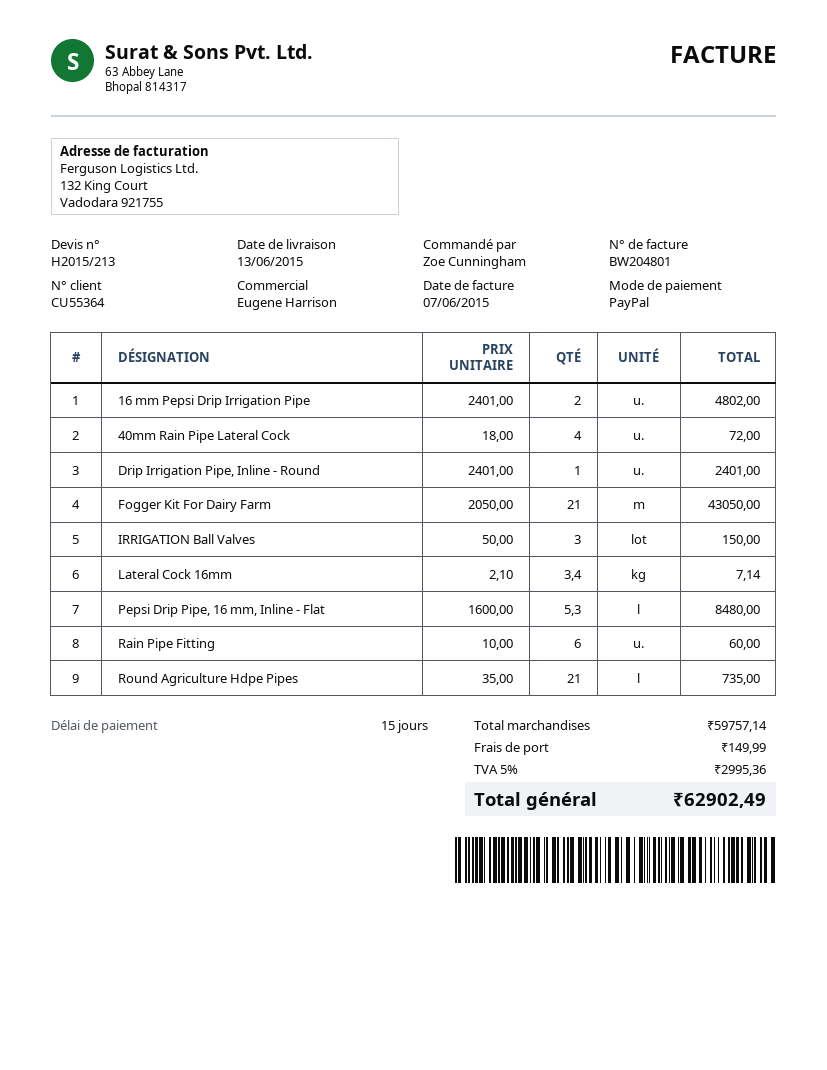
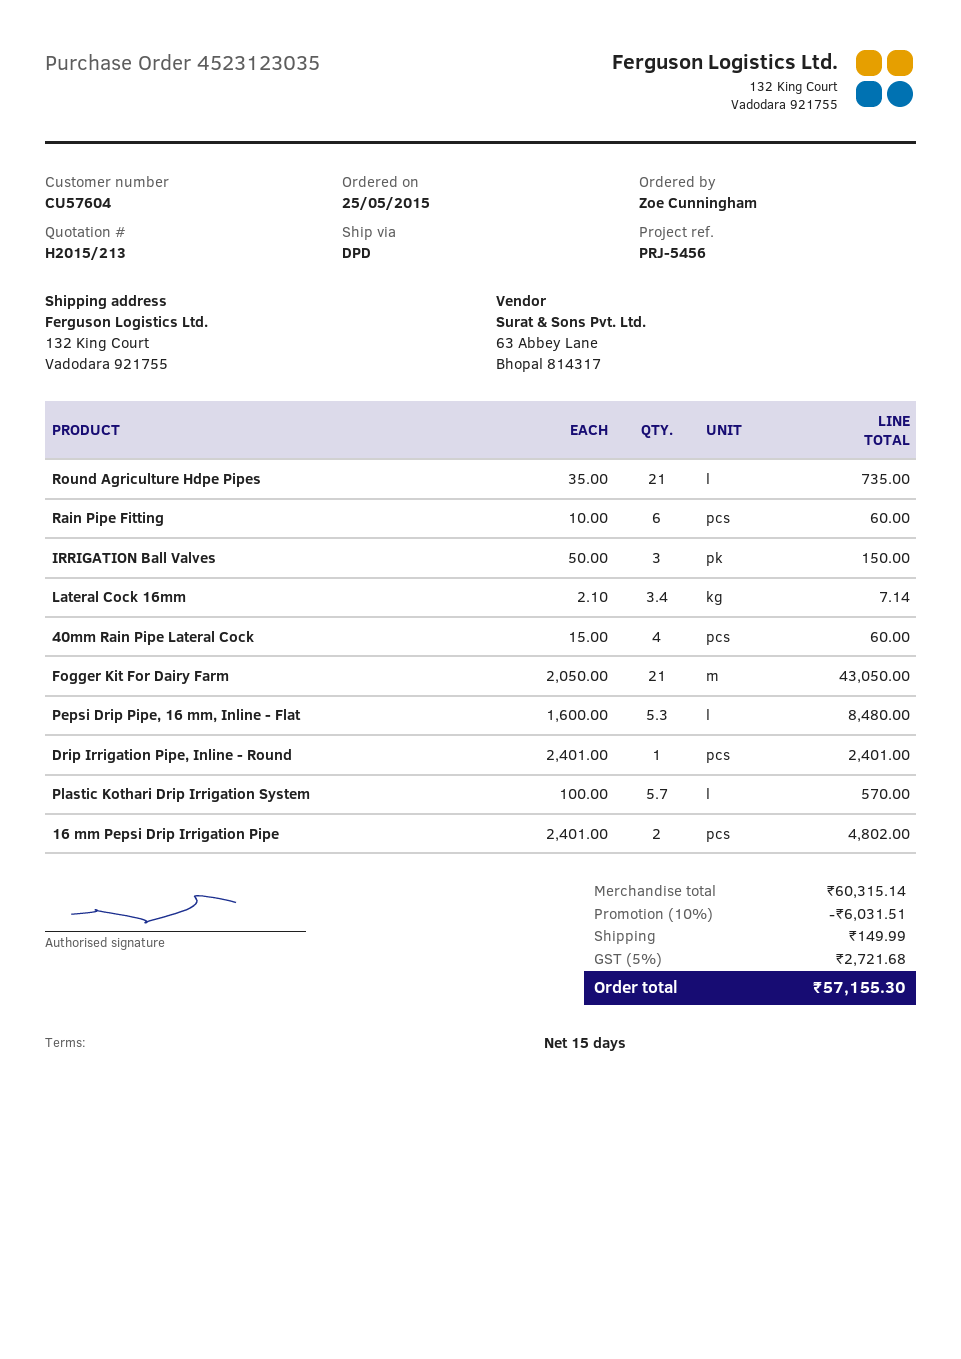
customer number: CU55364 -> CU57604
40mm Rain Pipe Lateral Cock: 4 x 18.00 = 72.00 -> 4 x 15.00 = 60.00
Plastic Kothari Drip Irrigation System: none -> 5.7 x 100.00 = 570.00
subtotal: 59757.14 -> 60315.14
discount: none -> 10% = 6031.51
tax: 5% = 2995.36 -> 5% = 2721.68
total: 62902.49 -> 57155.30

